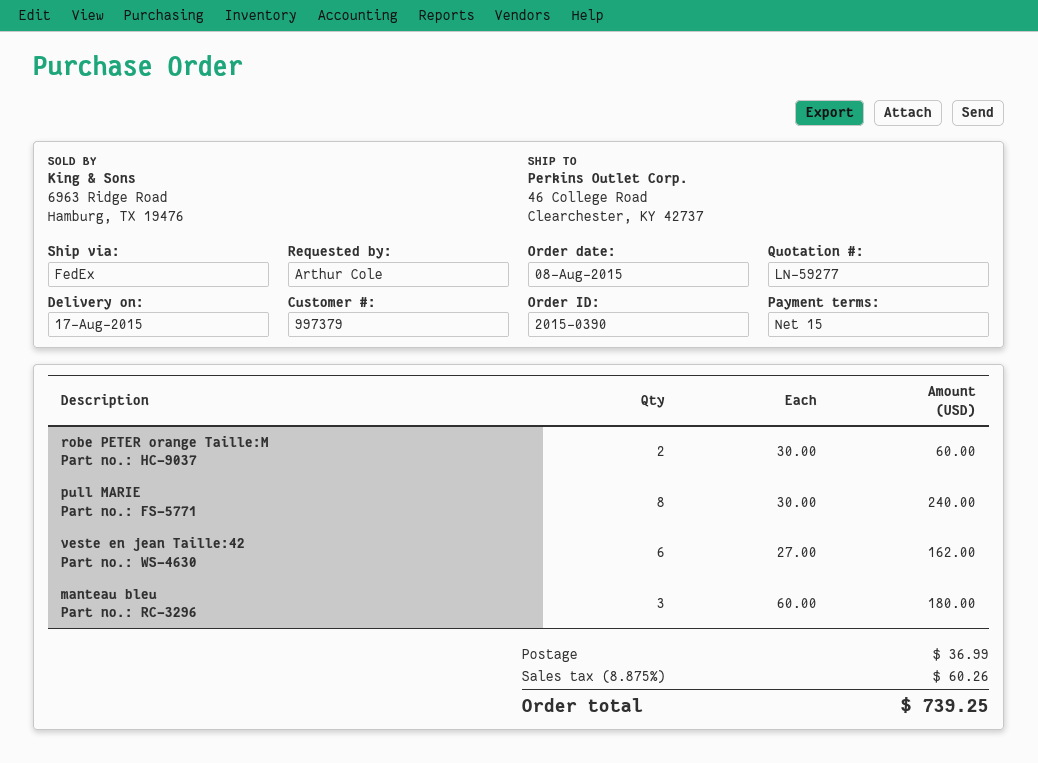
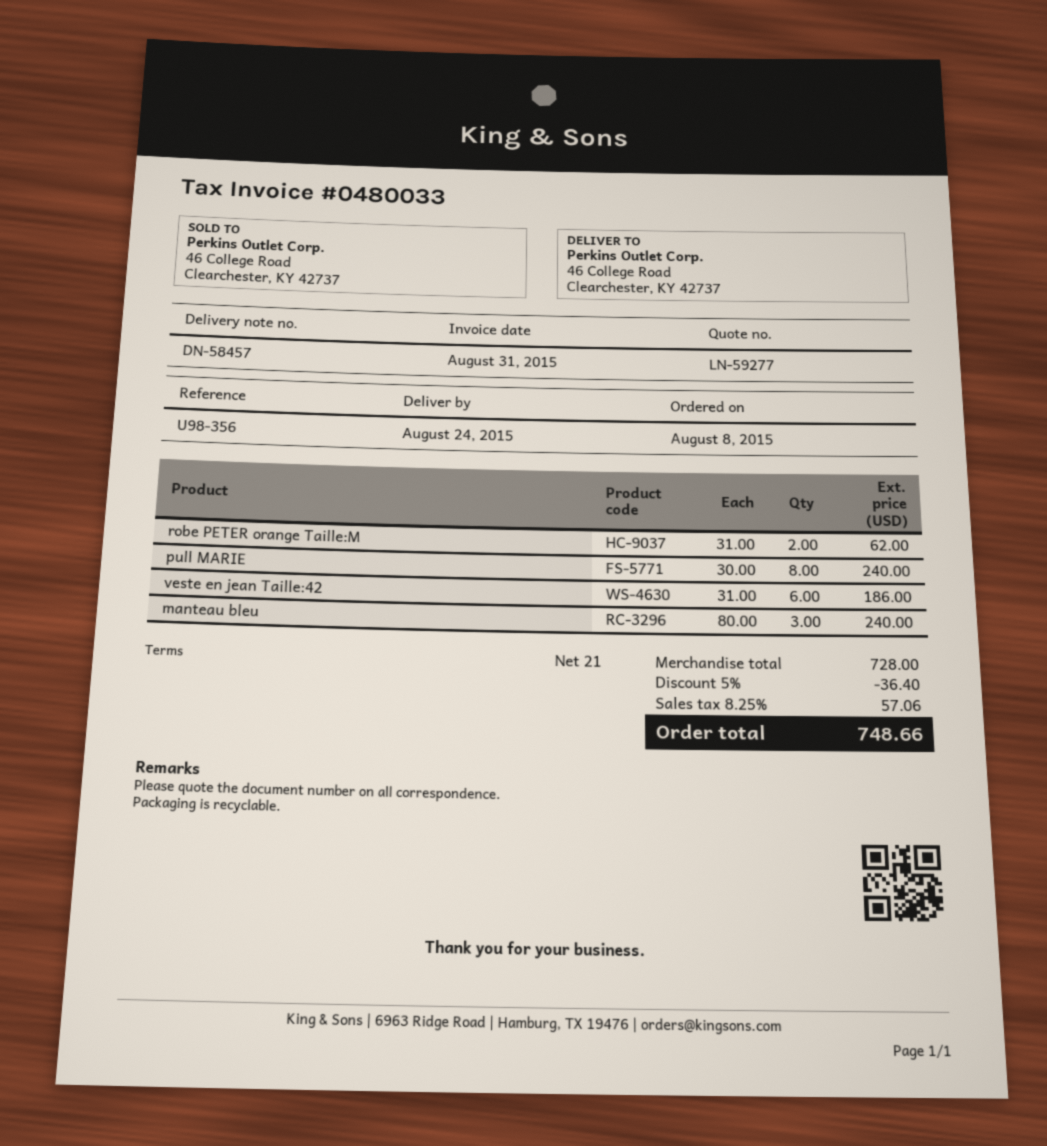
delivery date: 2015-08-17 -> 2015-08-24
payment terms: 15 days -> 21 days
robe PETER orange Taille:M: 2 x 30.00 = 60.00 -> 2 x 31.00 = 62.00
veste en jean Taille:42: 6 x 27.00 = 162.00 -> 6 x 31.00 = 186.00
manteau bleu: 3 x 60.00 = 180.00 -> 3 x 80.00 = 240.00
discount: none -> 5% = 36.40
shipping: 36.99 -> none
tax: 8.875% = 60.26 -> 8.25% = 57.06
total: 739.25 -> 748.66

